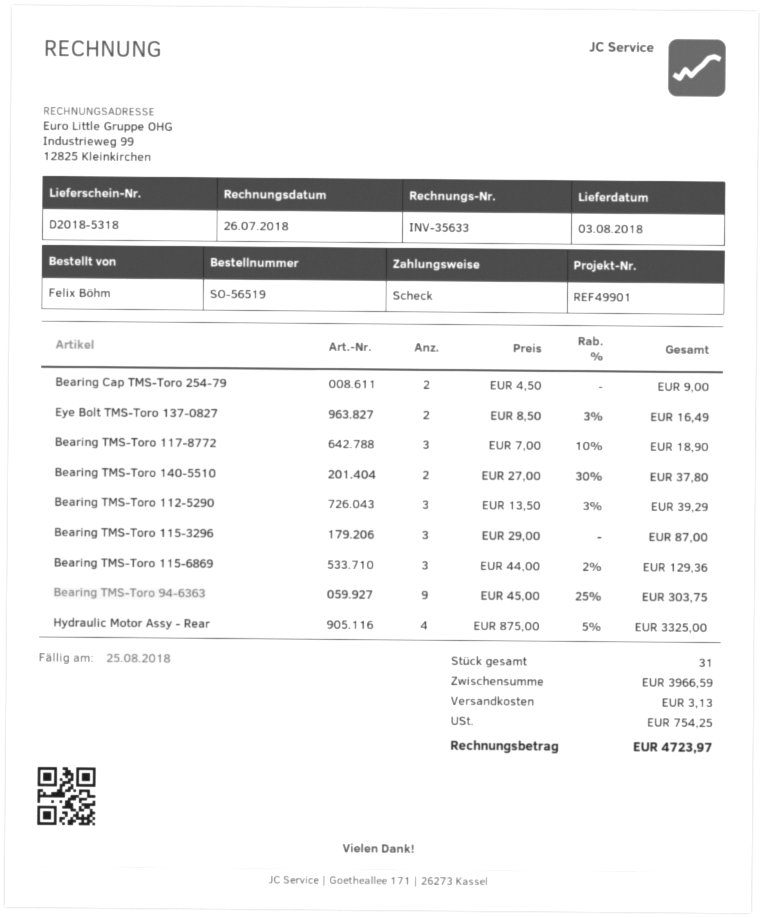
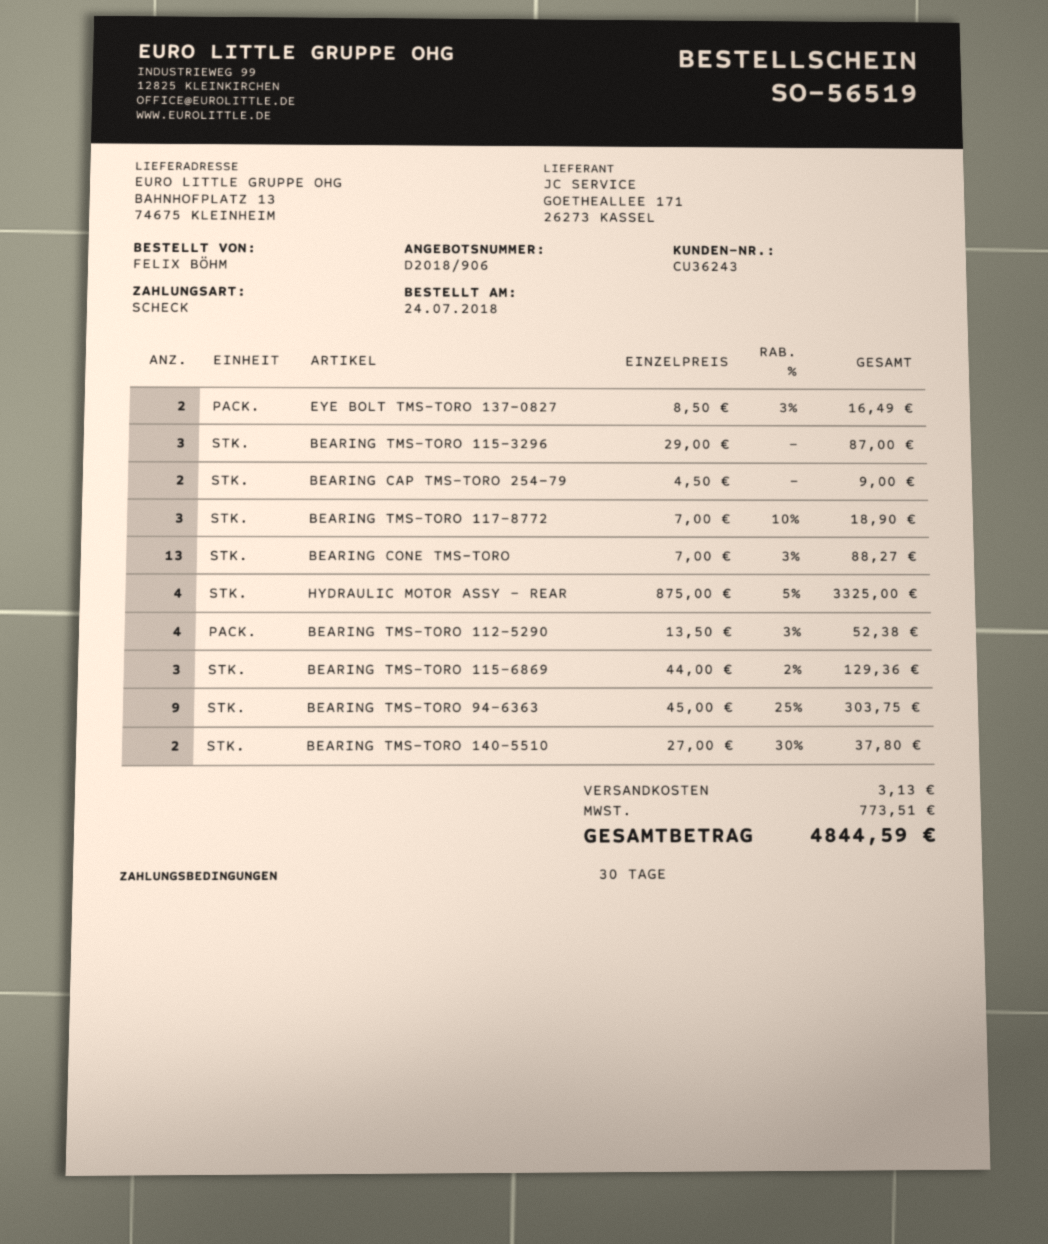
Bearing TMS-Toro 112-5290: 3 x 13.50 - 3% = 39.29 -> 4 x 13.50 - 3% = 52.38
BEARING CONE TMS-TORO: none -> 13 x 7.00 - 3% = 88.27
tax: 754.25 -> 773.51
total: 4723.97 -> 4844.59

